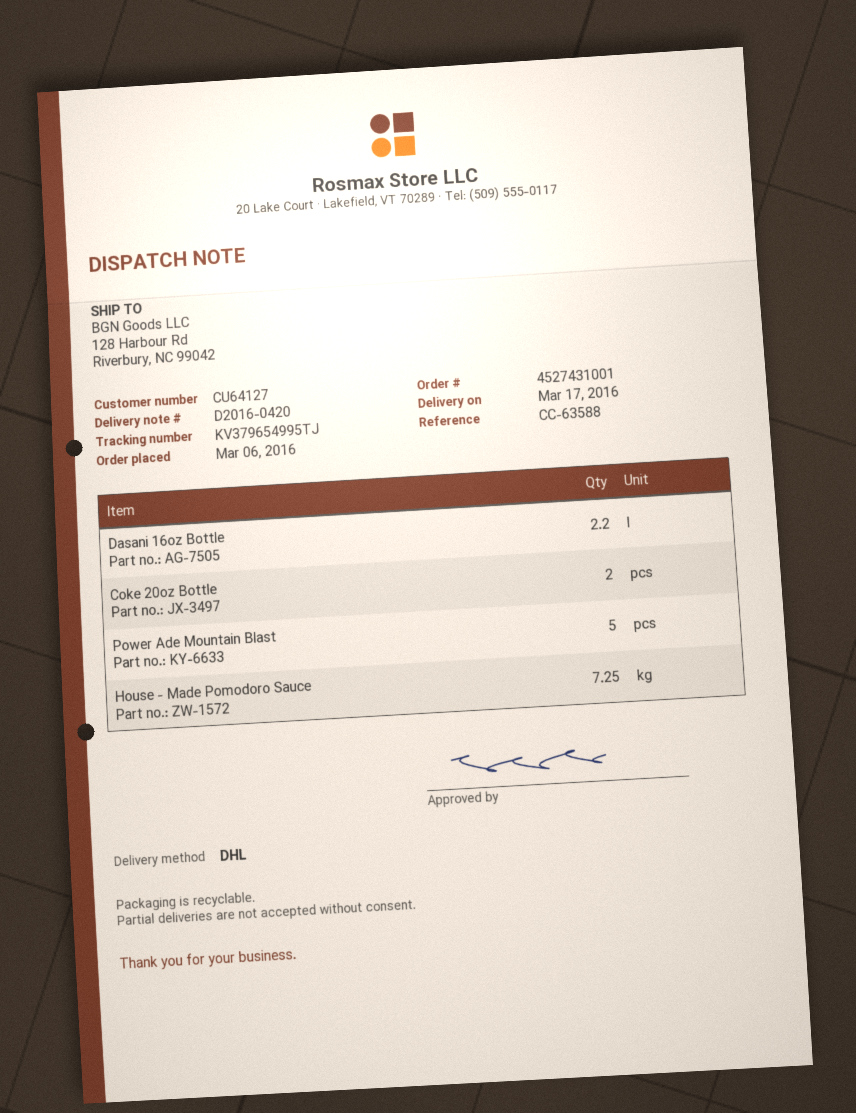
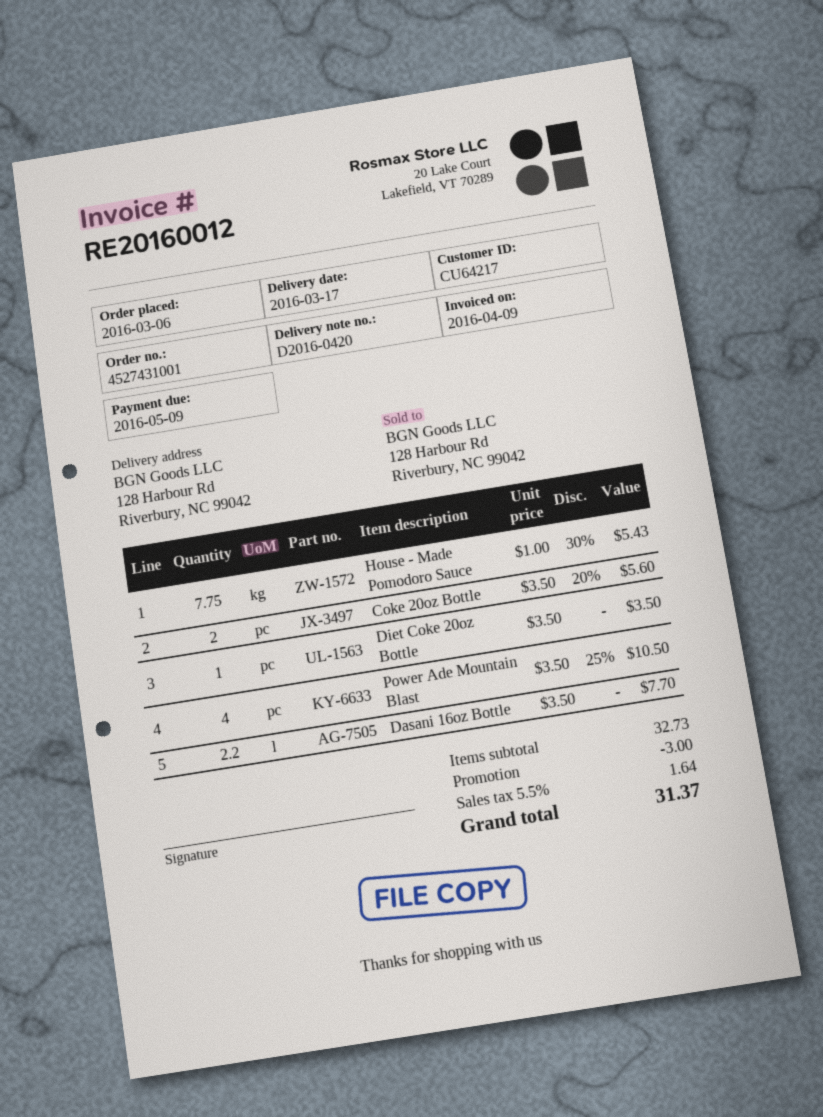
customer number: CU64127 -> CU64217
Power Ade Mountain Blast: 5 -> 4
House - Made Pomodoro Sauce: 7.25 -> 7.75
Diet Coke 20oz Bottle: none -> 1

